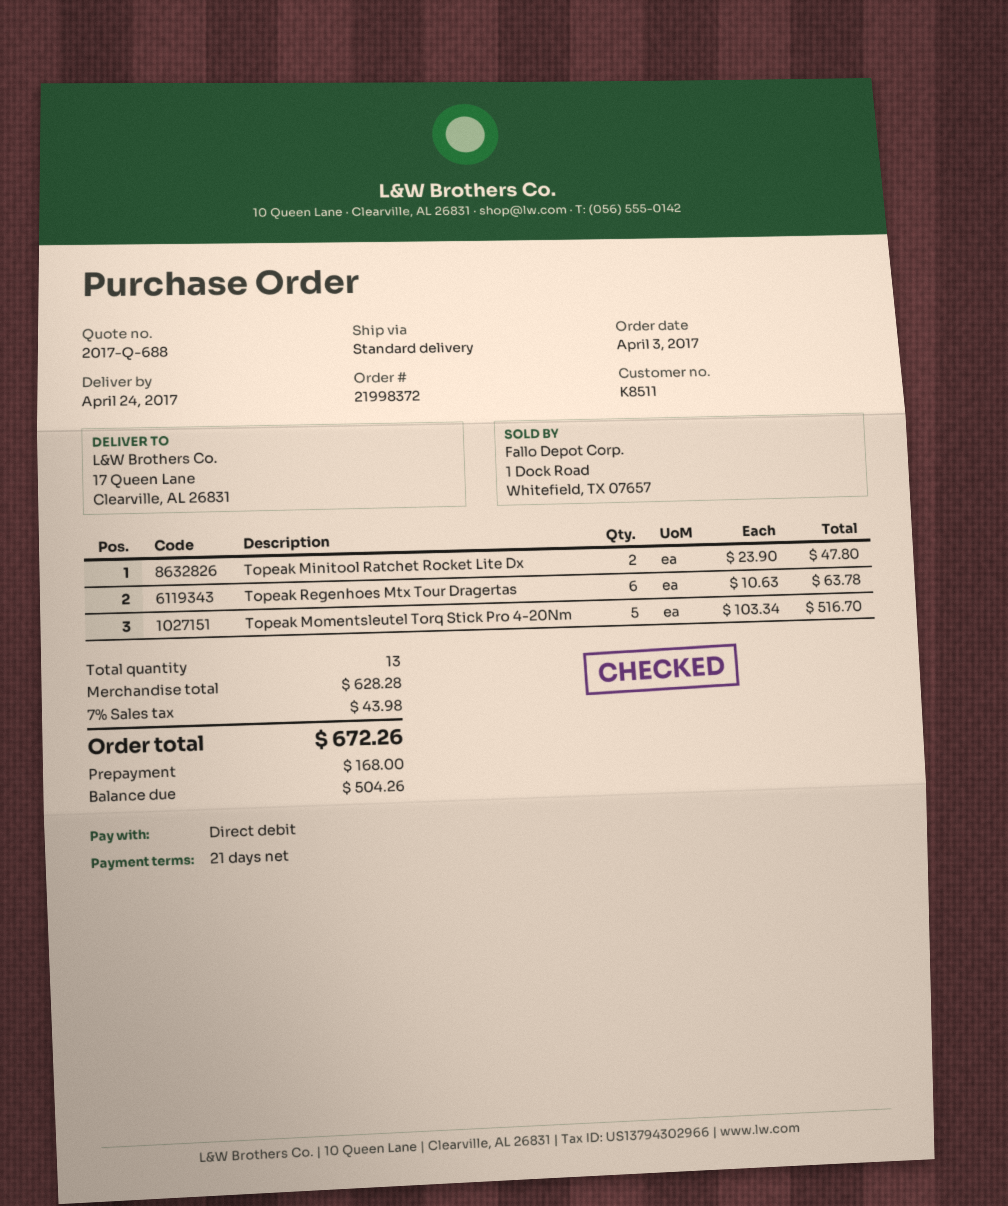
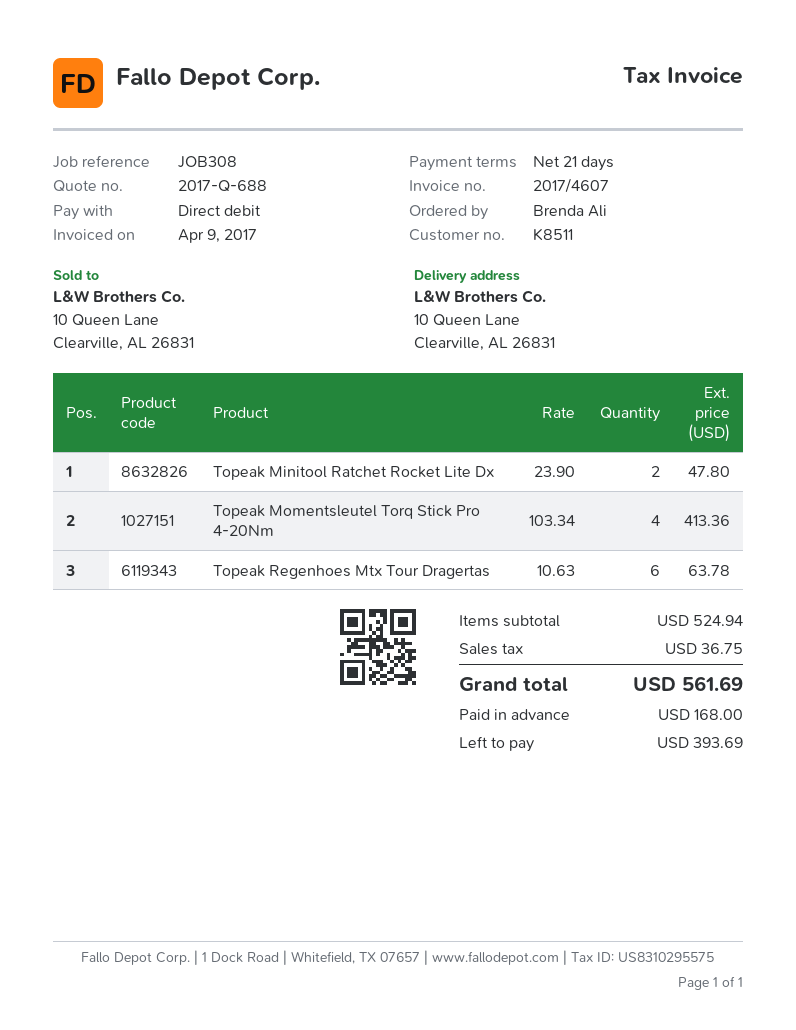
ship to: 17 Queen Lane, Clearville, AL 26831 -> 10 Queen Lane, Clearville, AL 26831
Topeak Momentsleutel Torq Stick Pro 4-20Nm: 5 x 103.34 = 516.70 -> 4 x 103.34 = 413.36
subtotal: 628.28 -> 524.94
tax: 43.98 -> 36.75
total: 672.26 -> 561.69
balance: 504.26 -> 393.69

